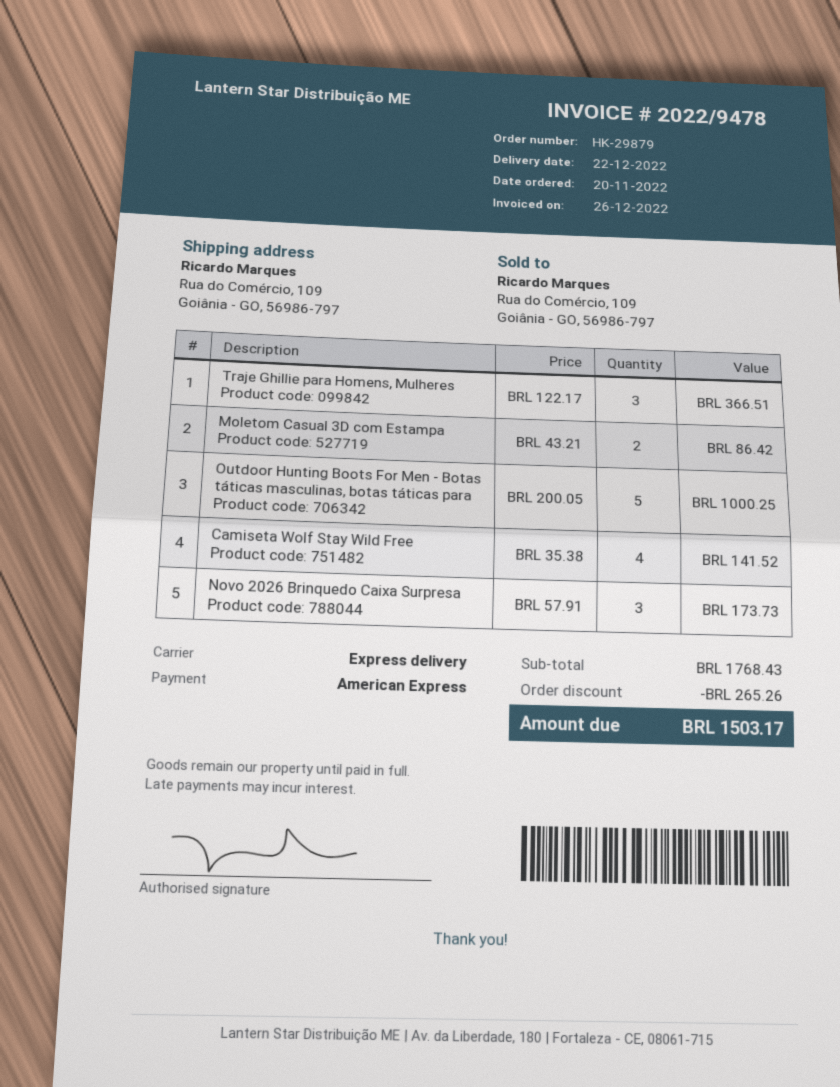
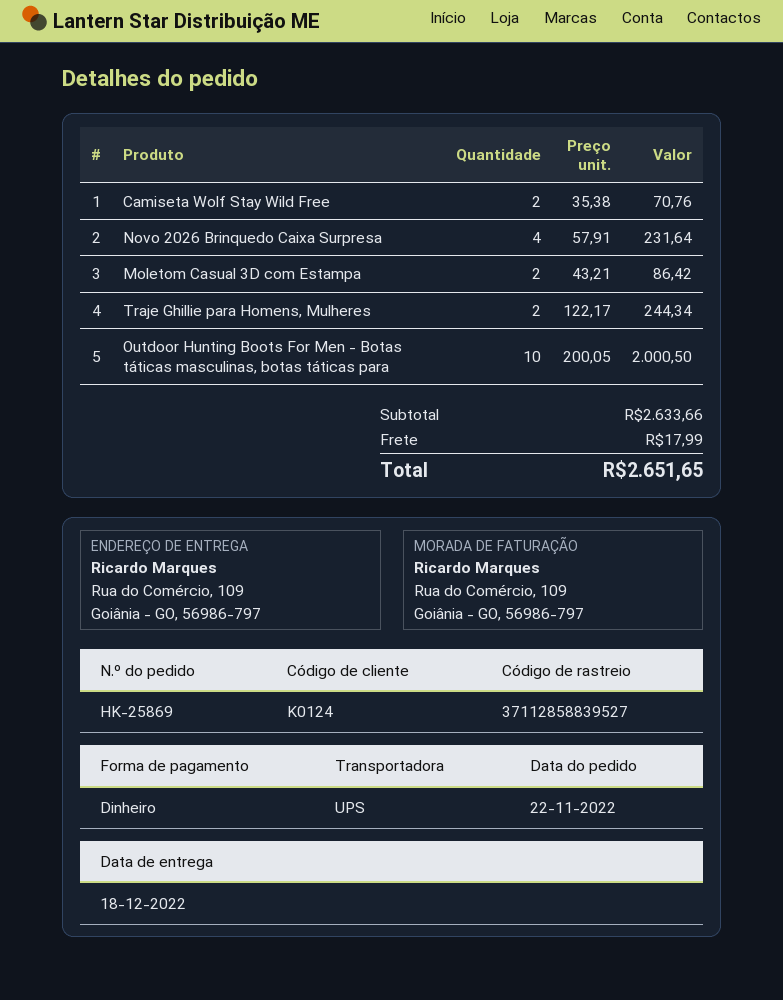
order number: HK-29879 -> HK-25869
order date: 2022-11-20 -> 2022-11-22
delivery date: 2022-12-22 -> 2022-12-18
payment method: American Express -> cash
shipping method: express -> UPS
Traje Ghillie para Homens, Mulheres: 3 x 122.17 = 366.51 -> 2 x 122.17 = 244.34
Outdoor Hunting Boots For Men - Botas táticas masculinas, botas táticas para: 5 x 200.05 = 1000.25 -> 10 x 200.05 = 2000.50
Camiseta Wolf Stay Wild Free: 4 x 35.38 = 141.52 -> 2 x 35.38 = 70.76
Novo 2026 Brinquedo Caixa Surpresa: 3 x 57.91 = 173.73 -> 4 x 57.91 = 231.64
subtotal: 1768.43 -> 2633.66
discount: 265.26 -> none
shipping: none -> 17.99
total: 1503.17 -> 2651.65

